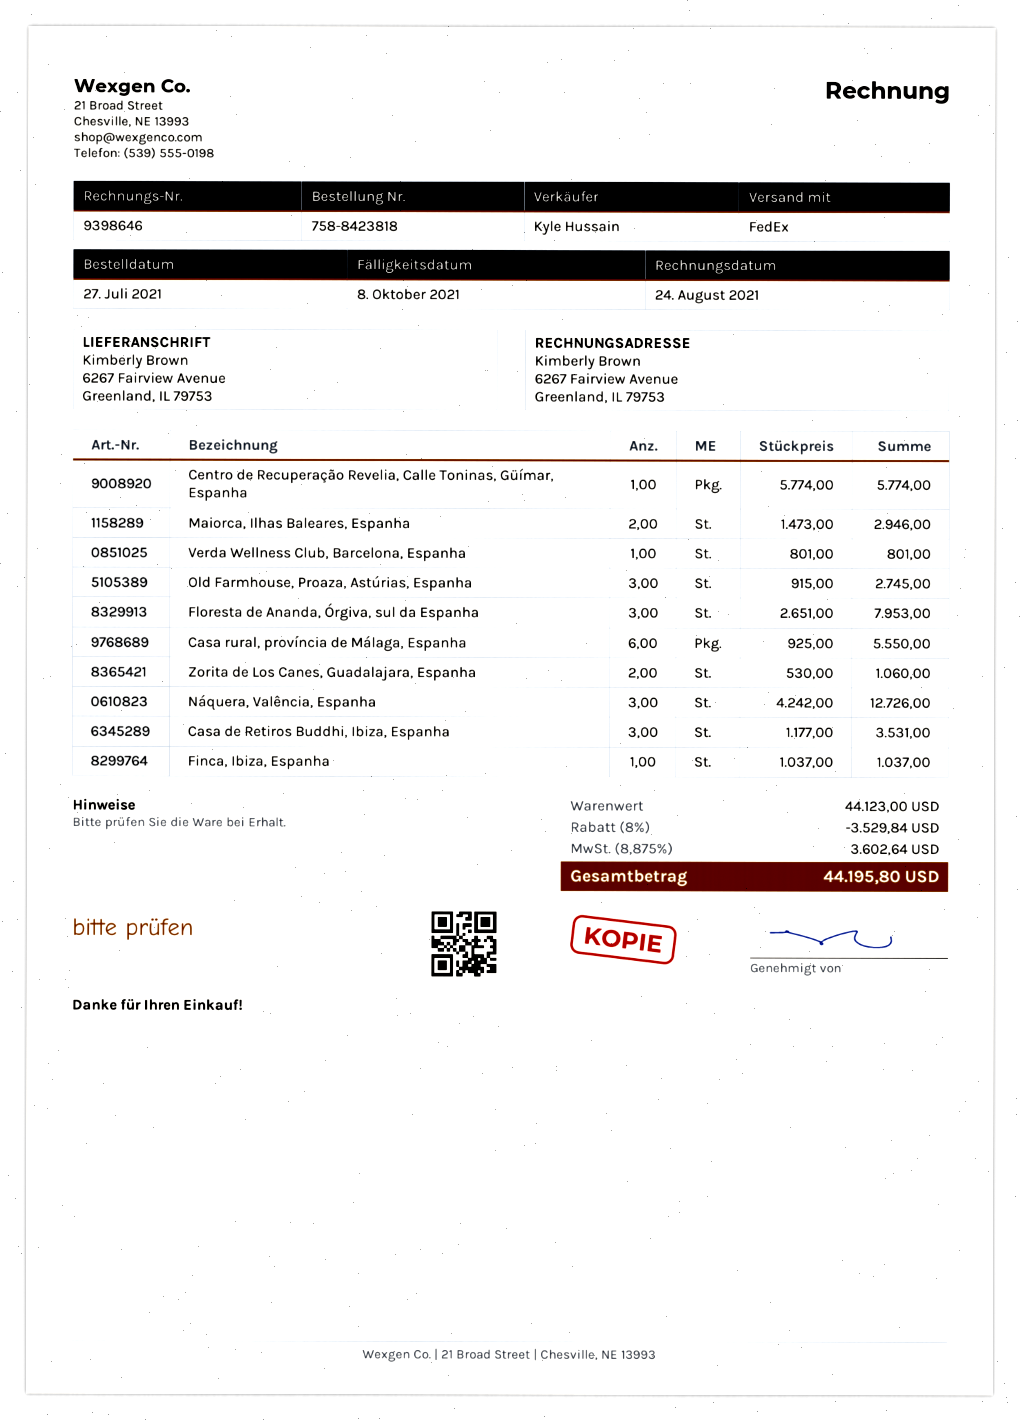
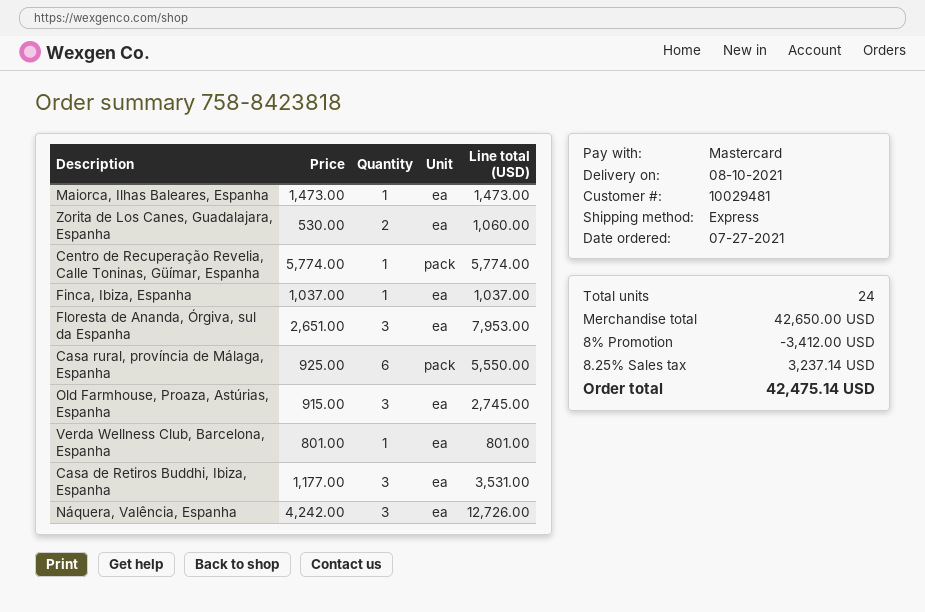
shipping method: FedEx -> express
Maiorca, Ilhas Baleares, Espanha: 2 x 1473.00 = 2946.00 -> 1 x 1473.00 = 1473.00
subtotal: 44123.00 -> 42650.00
discount: 8% = 3529.84 -> 8% = 3412.00
tax: 8.875% = 3602.64 -> 8.25% = 3237.14
total: 44195.80 -> 42475.14

